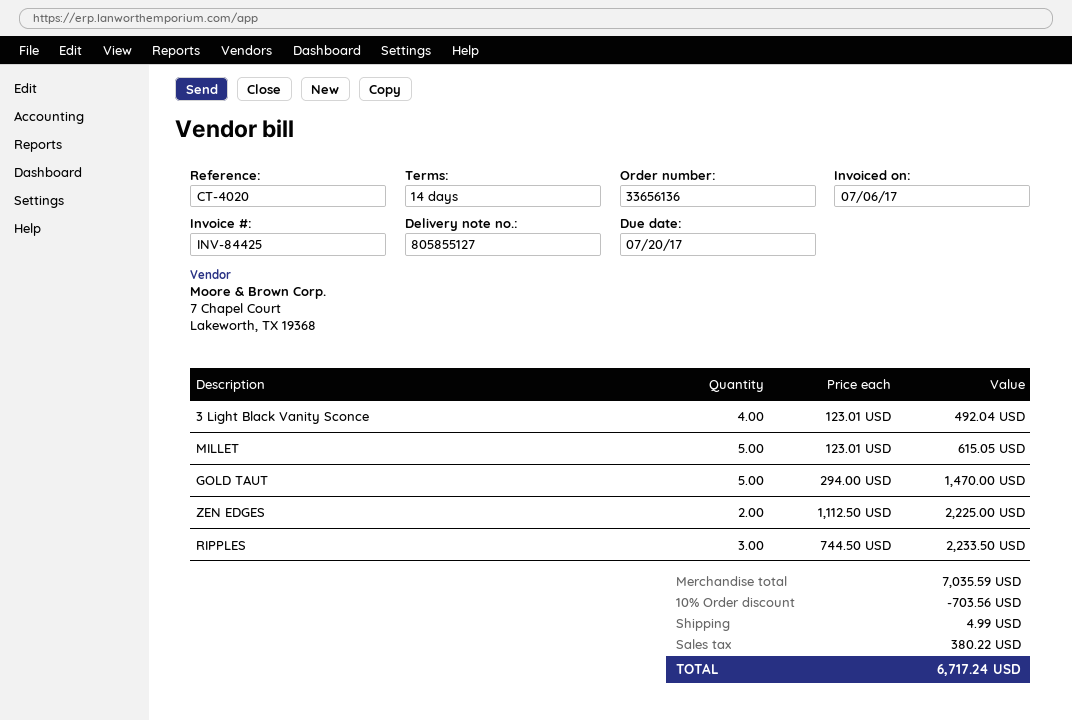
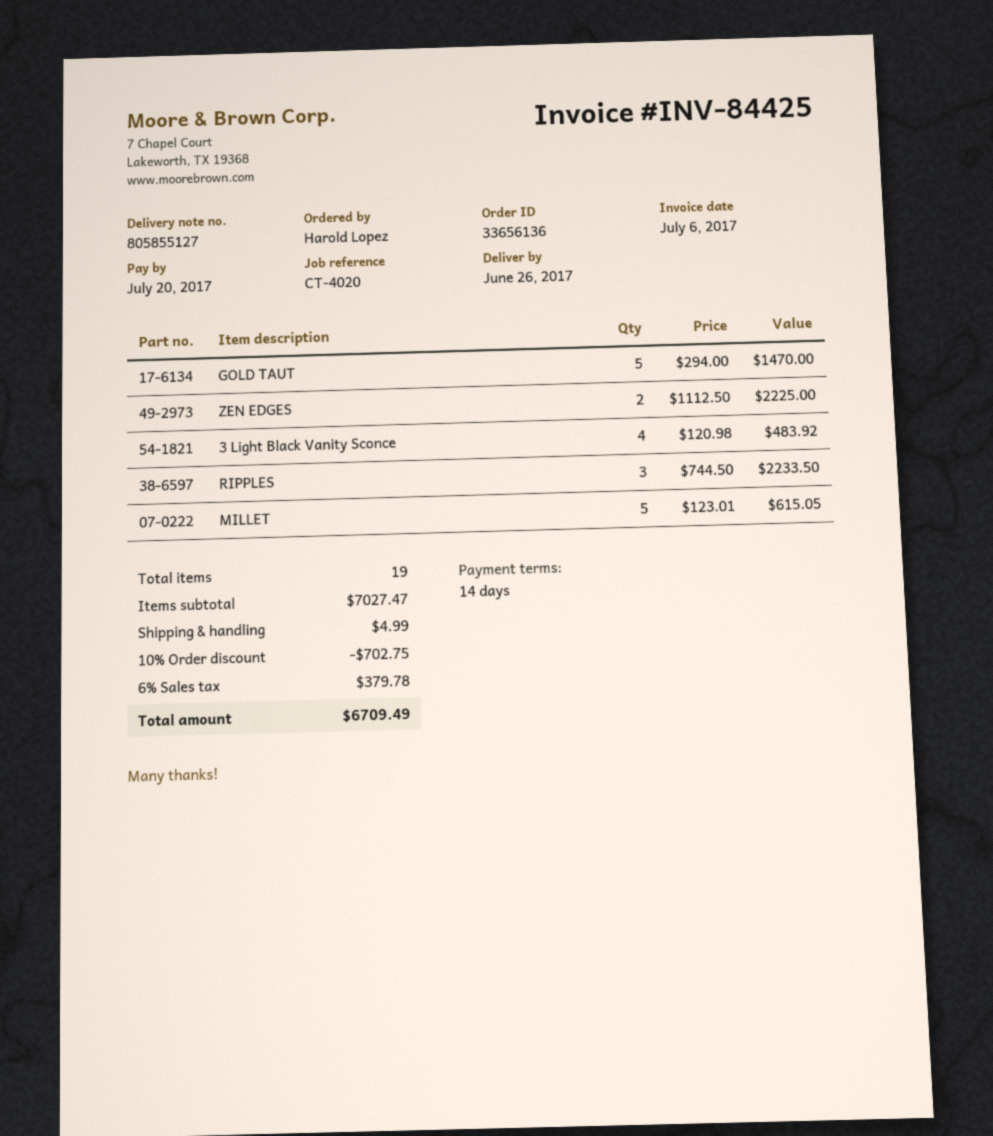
3 Light Black Vanity Sconce: 4 x 123.01 = 492.04 -> 4 x 120.98 = 483.92
subtotal: 7035.59 -> 7027.47
discount: 10% = 703.56 -> 10% = 702.75
tax: 380.22 -> 379.78
total: 6717.24 -> 6709.49

